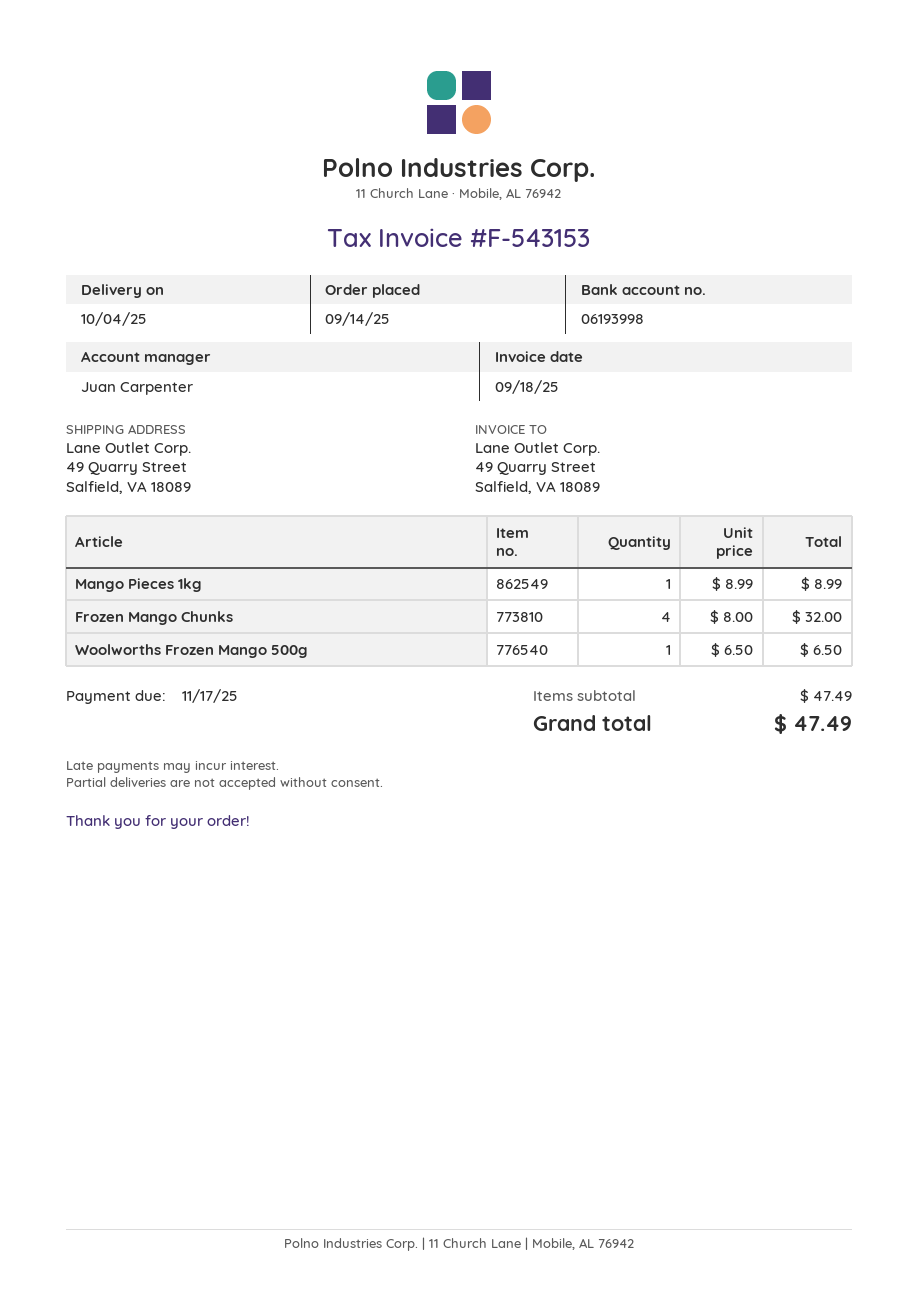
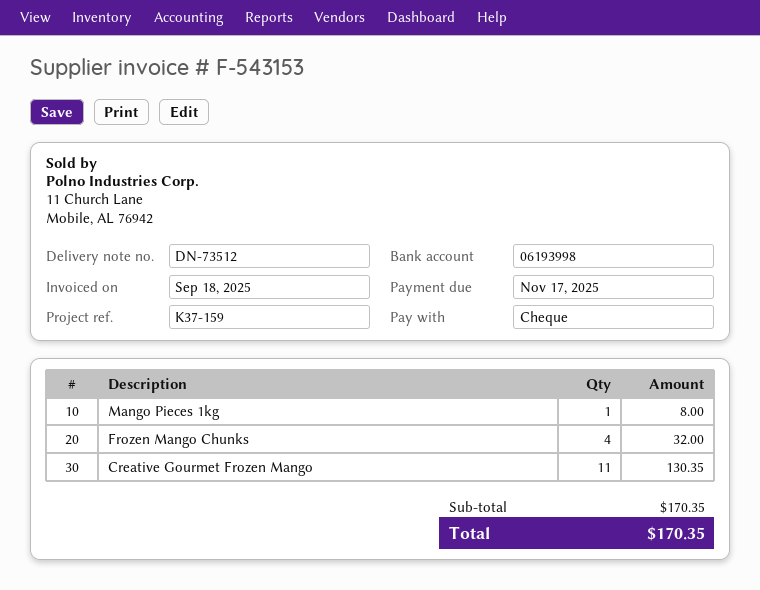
Mango Pieces 1kg: 1 for 8.99 -> 1 for 8.00
Woolworths Frozen Mango 500g: 1 for 6.50 -> none
Creative Gourmet Frozen Mango: none -> 11 for 130.35
subtotal: 47.49 -> 170.35
total: 47.49 -> 170.35

